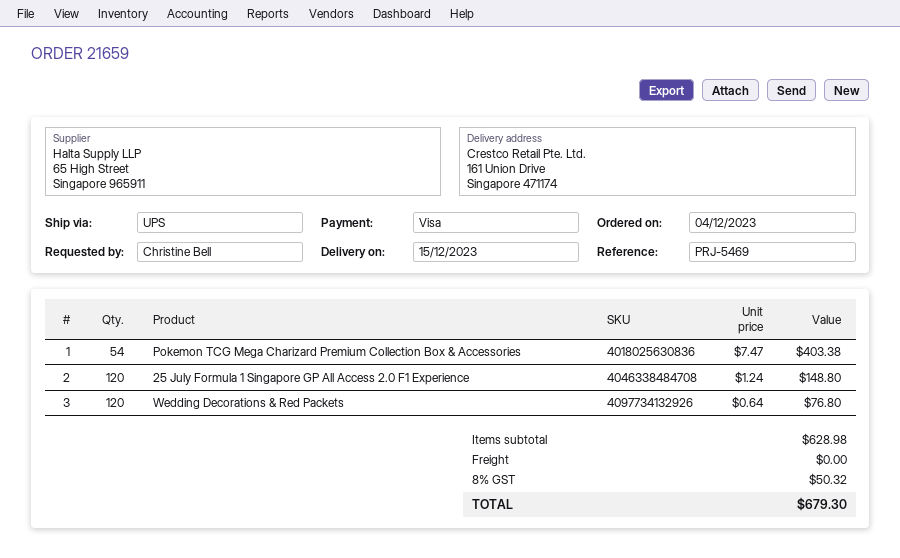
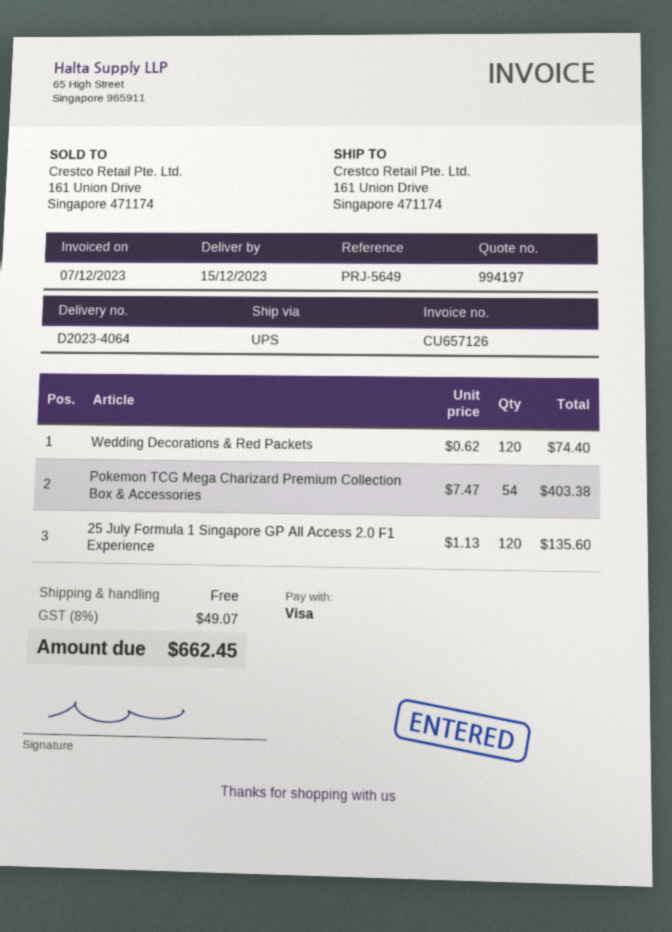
reference: PRJ-5469 -> PRJ-5649
25 July Formula 1 Singapore GP All Access 2.0 F1 Experience: 120 x 1.24 = 148.80 -> 120 x 1.13 = 135.60
Wedding Decorations & Red Packets: 120 x 0.64 = 76.80 -> 120 x 0.62 = 74.40
tax: 8% = 50.32 -> 8% = 49.07
total: 679.30 -> 662.45

